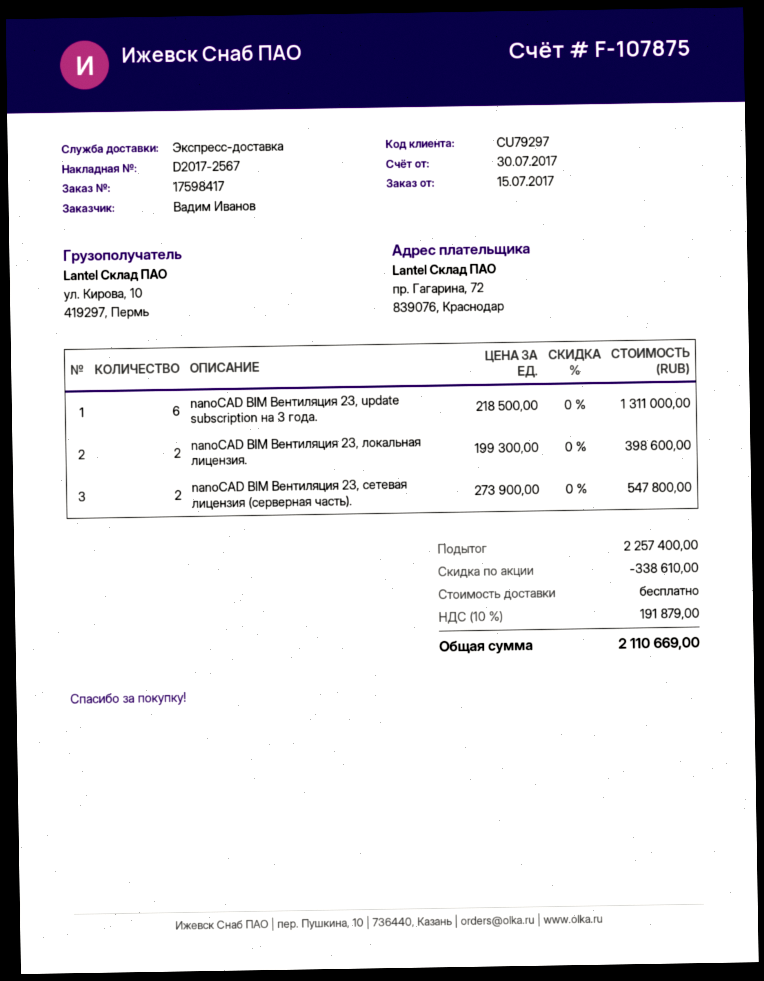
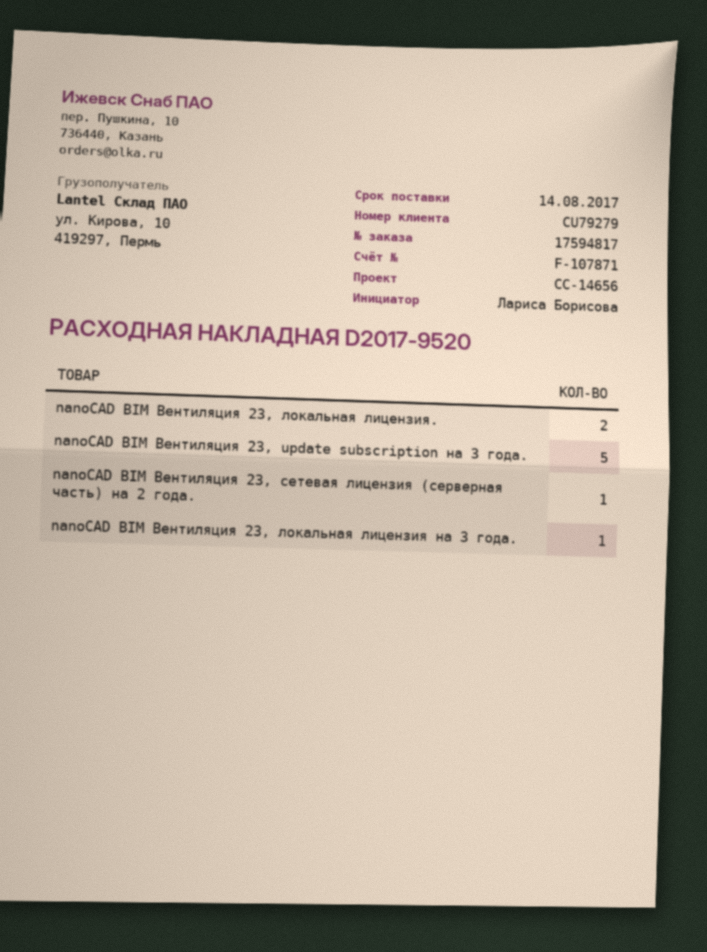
order number: 17598417 -> 17594817
delivery note number: D2017-2567 -> D2017-9520
invoice number: F-107875 -> F-107871
customer number: CU79297 -> CU79279
ordered by: Вадим Иванов -> Лариса Борисова
nanoCAD BIM Вентиляция 23, update subscription на 3 года.: 6 -> 5
nanoCAD BIM Вентиляция 23, сетевая лицензия (серверная часть).: 2 -> none
nanoCAD BIM Вентиляция 23, сетевая лицензия (серверная часть) на 2 года.: none -> 1
nanoCAD BIM Вентиляция 23, локальная лицензия на 3 года.: none -> 1

